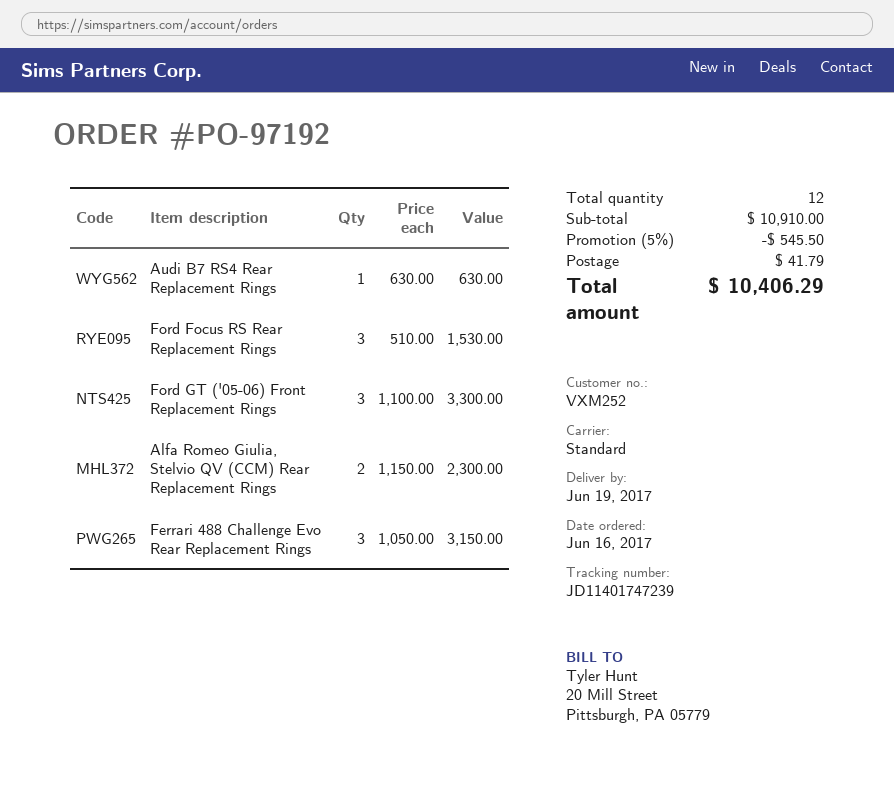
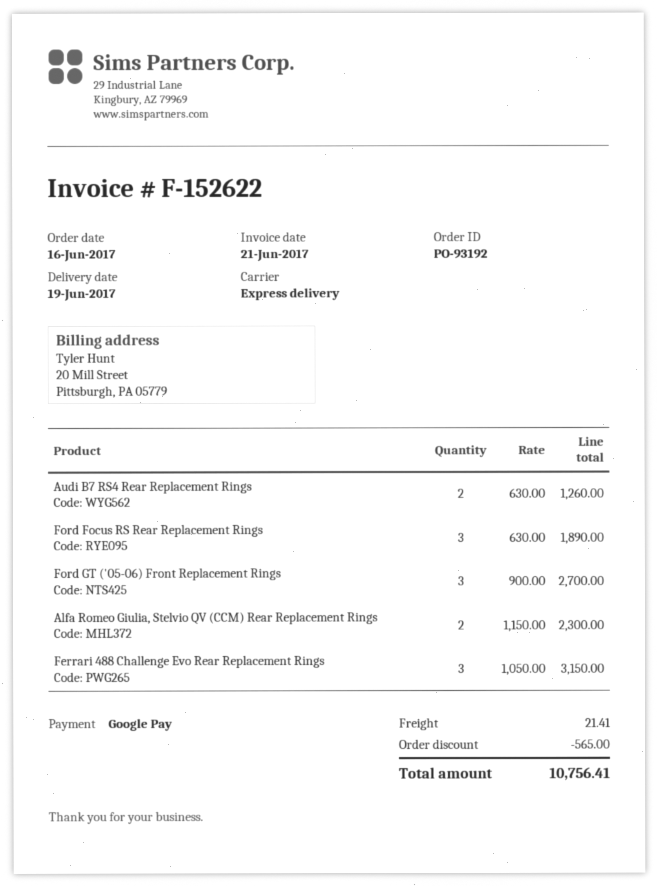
order number: PO-97192 -> PO-93192
shipping method: standard -> express
Audi B7 RS4 Rear Replacement Rings: 1 x 630.00 = 630.00 -> 2 x 630.00 = 1260.00
Ford Focus RS Rear Replacement Rings: 3 x 510.00 = 1530.00 -> 3 x 630.00 = 1890.00
Ford GT ('05-06) Front Replacement Rings: 3 x 1100.00 = 3300.00 -> 3 x 900.00 = 2700.00
discount: 545.50 -> 565.00
shipping: 41.79 -> 21.41
total: 10406.29 -> 10756.41

